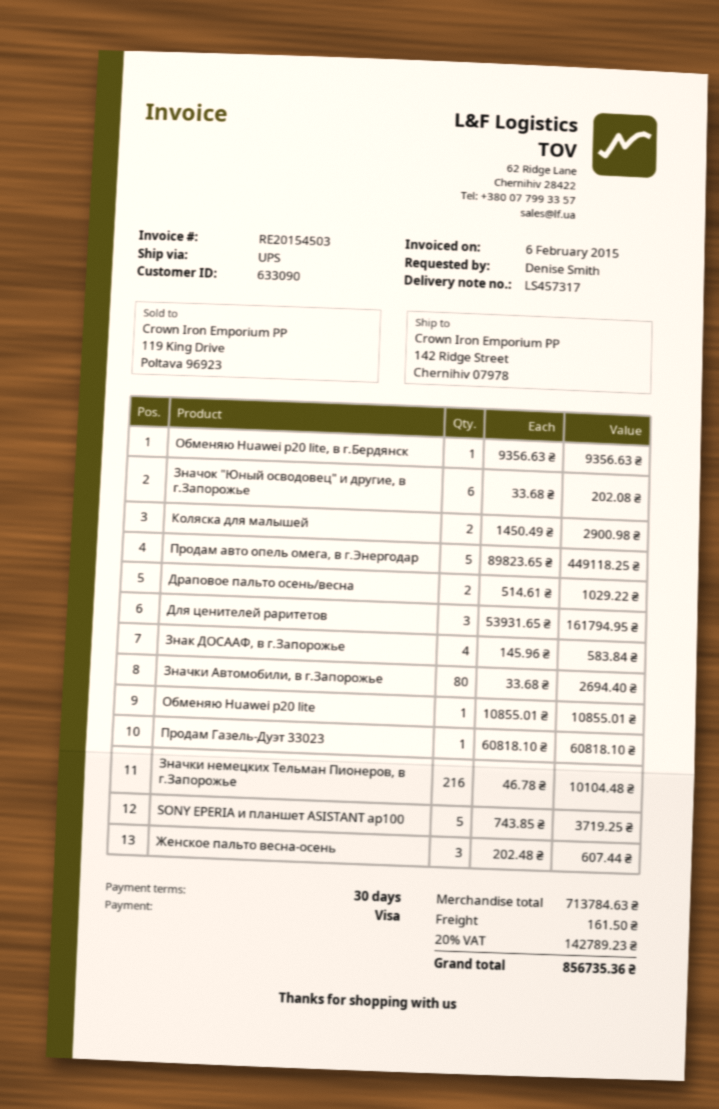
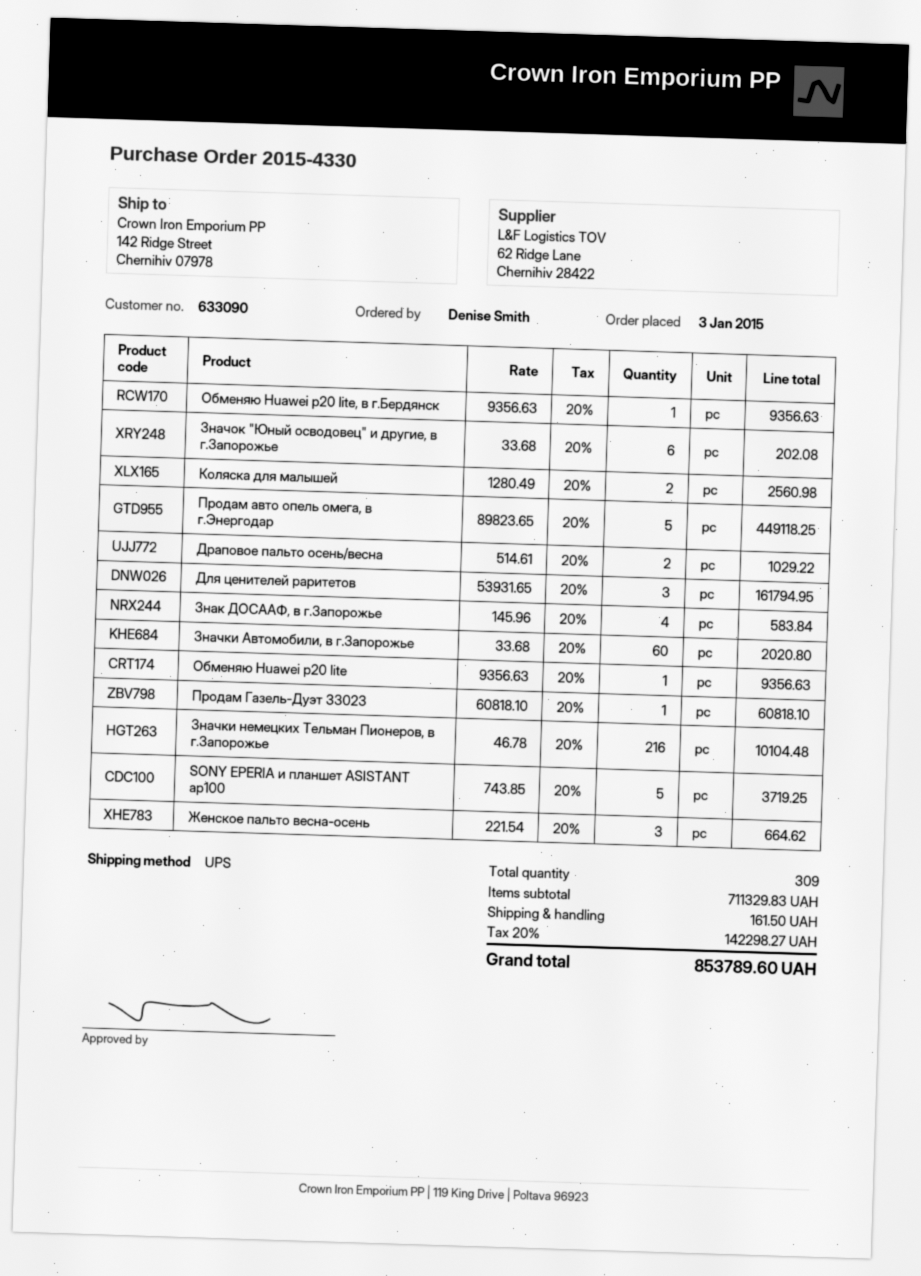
Коляска для малышей: 2 x 1450.49 = 2900.98 -> 2 x 1280.49 = 2560.98
Значки Автомобили, в г.Запорожье: 80 x 33.68 = 2694.40 -> 60 x 33.68 = 2020.80
Обменяю Huawei p20 lite: 1 x 10855.01 = 10855.01 -> 1 x 9356.63 = 9356.63
Женское пальто весна-осень: 3 x 202.48 = 607.44 -> 3 x 221.54 = 664.62
subtotal: 713784.63 -> 711329.83
tax: 20% = 142789.23 -> 20% = 142298.27
total: 856735.36 -> 853789.60

